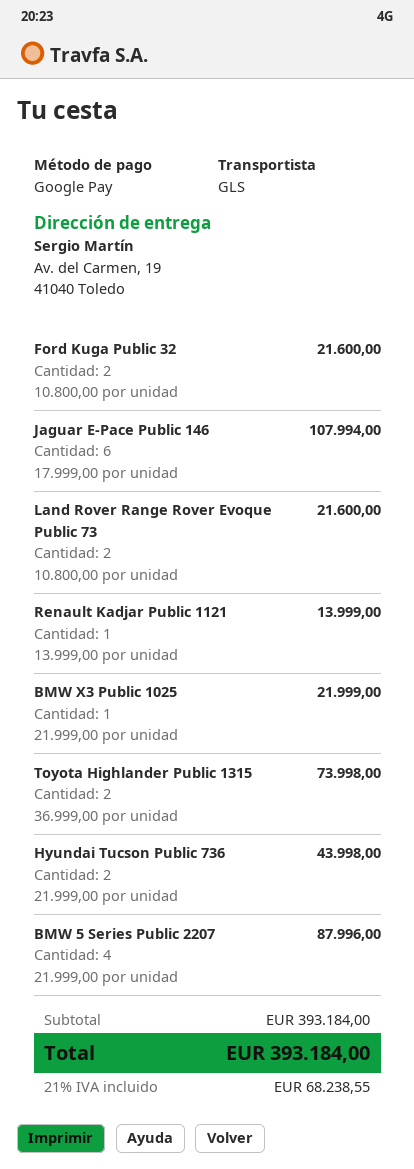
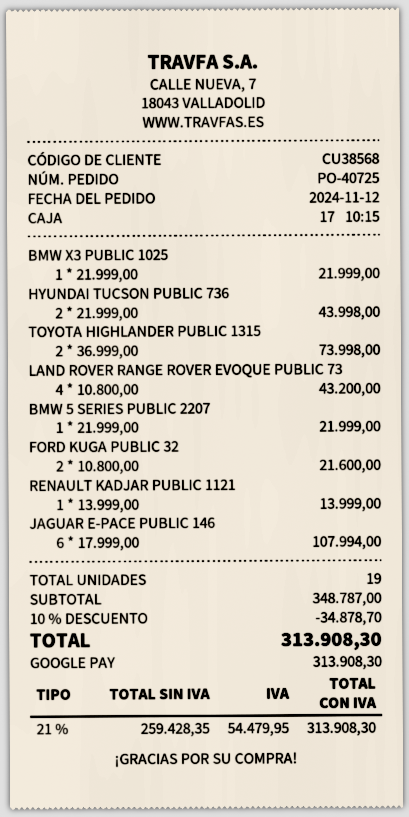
Land Rover Range Rover Evoque Public 73: 2 x 10800.00 = 21600.00 -> 4 x 10800.00 = 43200.00
BMW 5 Series Public 2207: 4 x 21999.00 = 87996.00 -> 1 x 21999.00 = 21999.00
subtotal: 393184.00 -> 348787.00
discount: none -> 10% = 34878.70
tax: 21% = 68238.55 -> 21% = 54479.95
total: 393184.00 -> 313908.30

